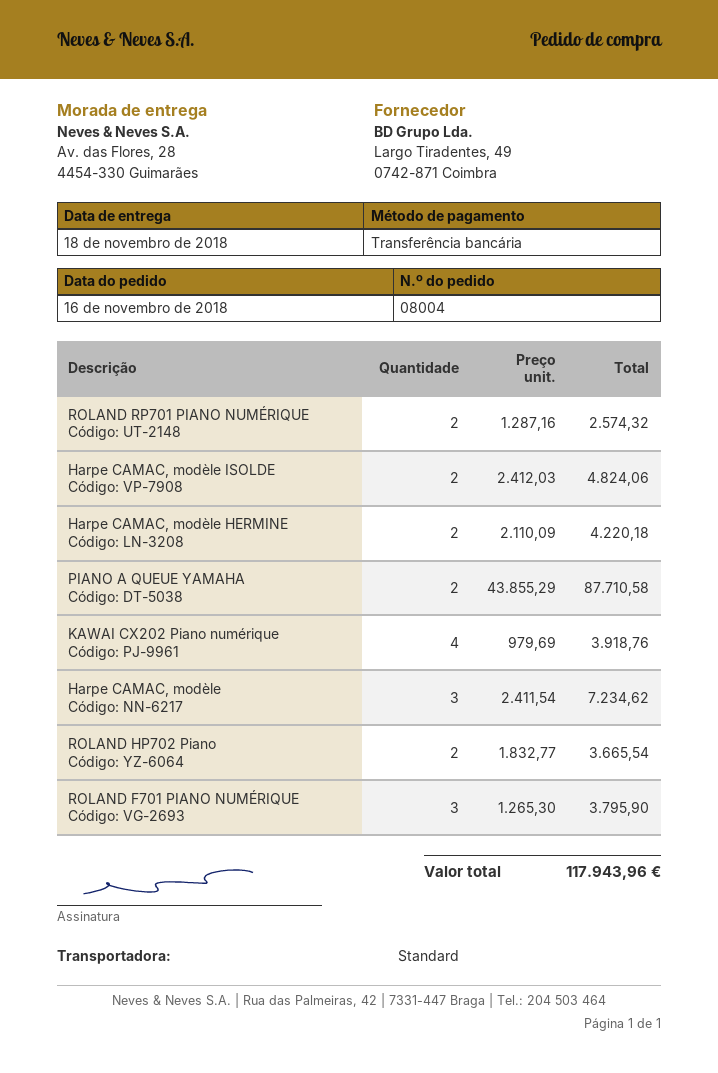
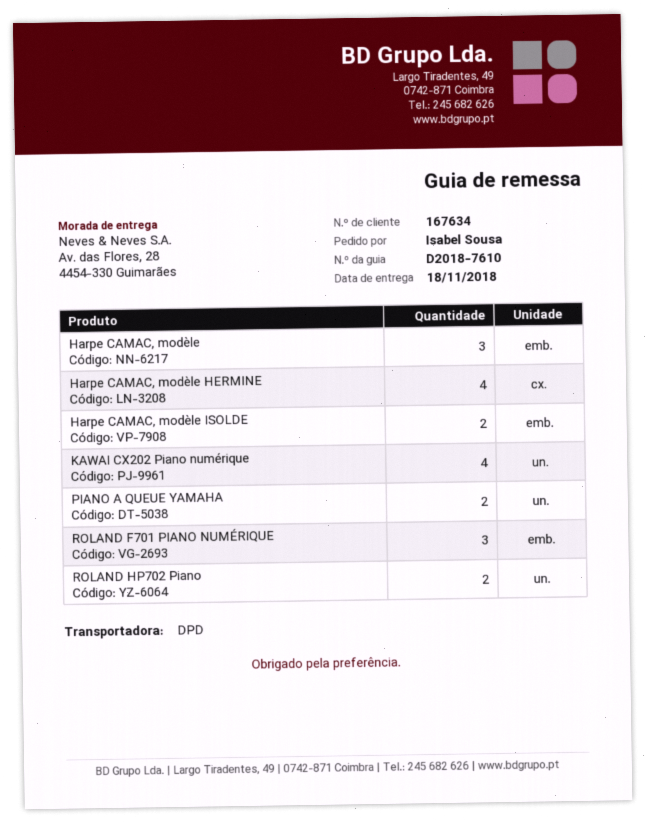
shipping method: standard -> DPD
ROLAND RP701 PIANO NUMÉRIQUE: 2 -> none
Harpe CAMAC, modèle HERMINE: 2 -> 4

